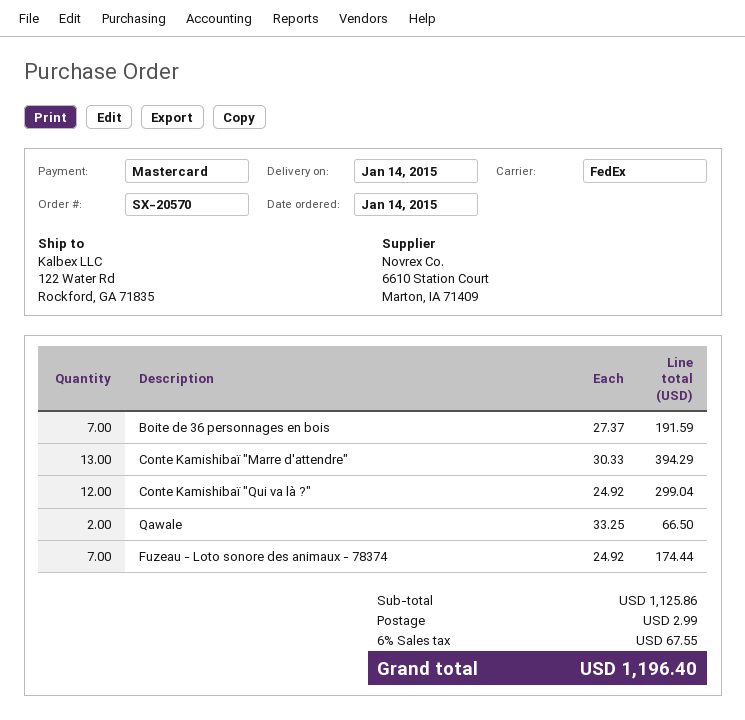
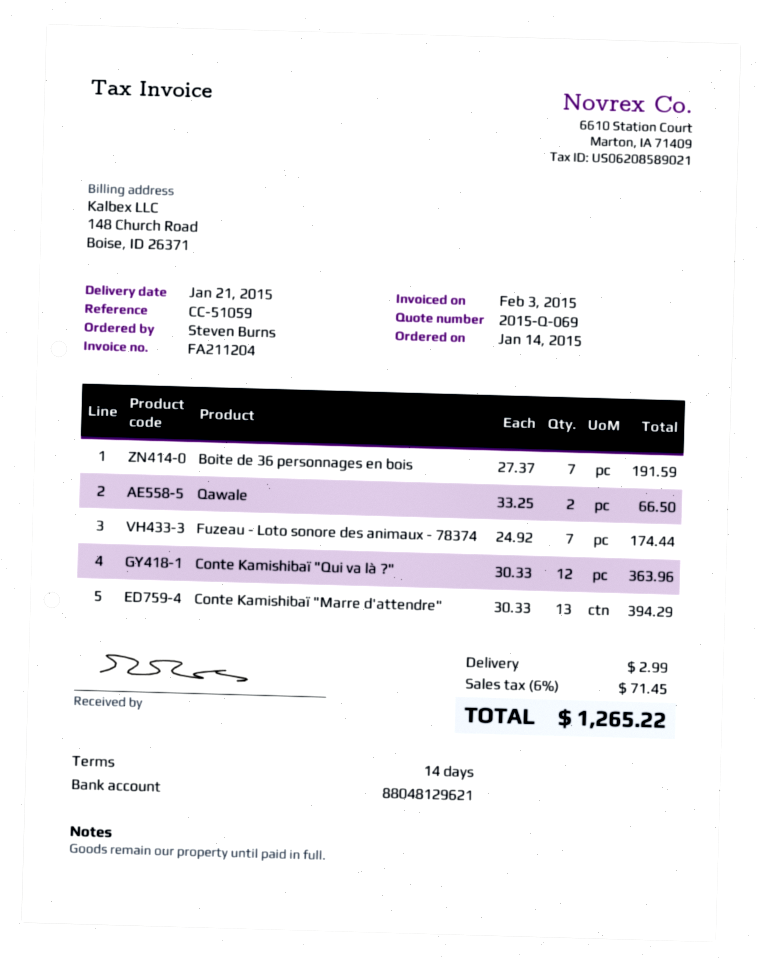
delivery date: 2015-01-14 -> 2015-01-21
Conte Kamishibaï "Qui va là ?": 12 x 24.92 = 299.04 -> 12 x 30.33 = 363.96
tax: 6% = 67.55 -> 6% = 71.45
total: 1196.40 -> 1265.22

